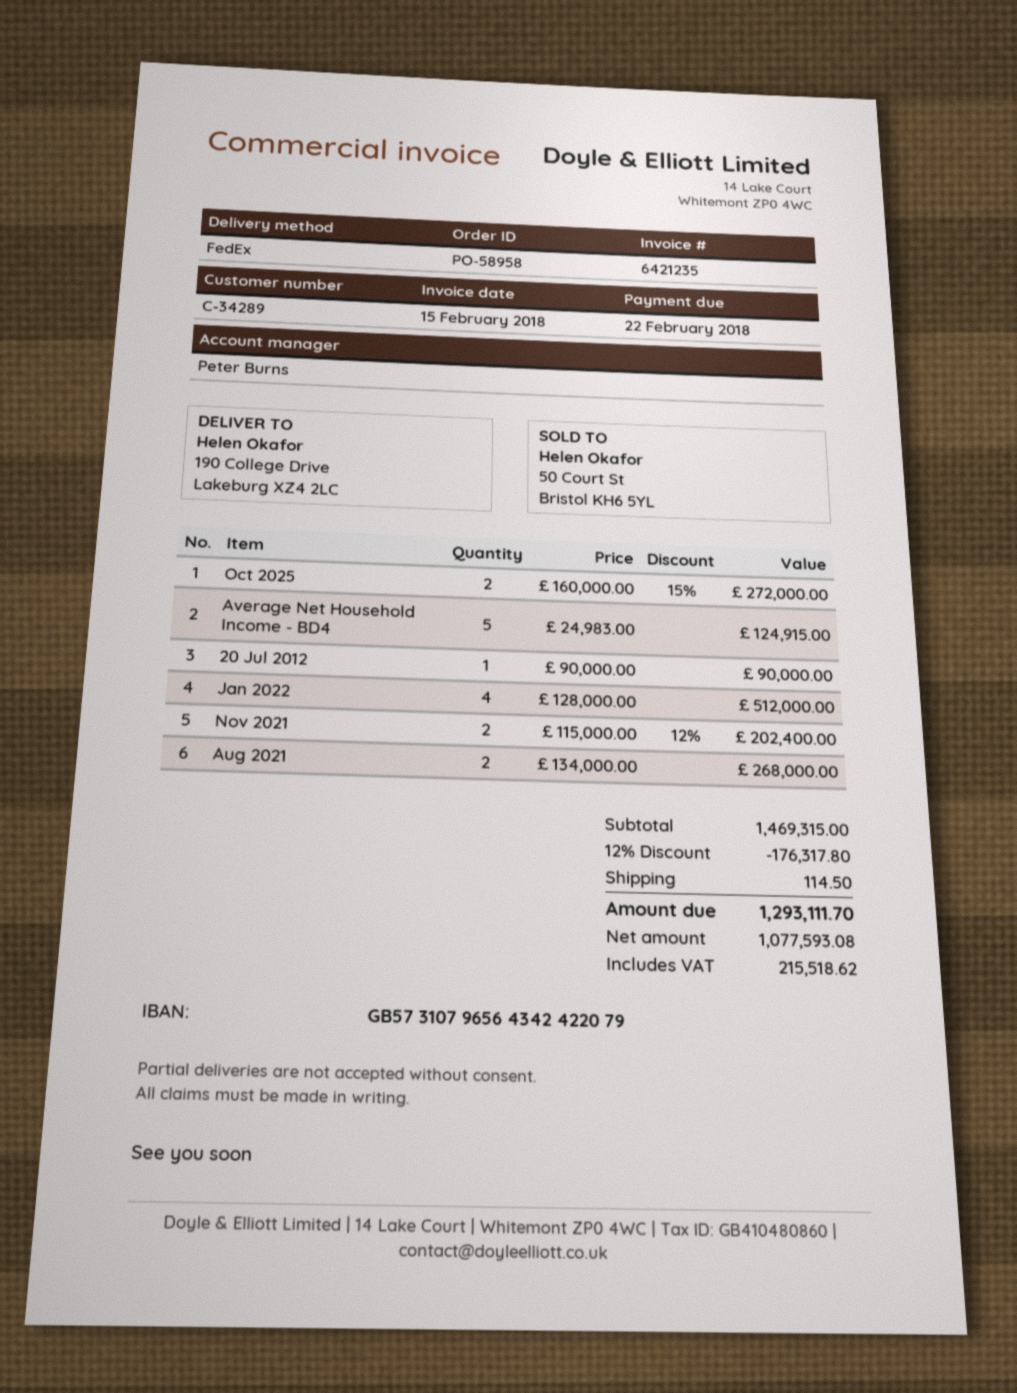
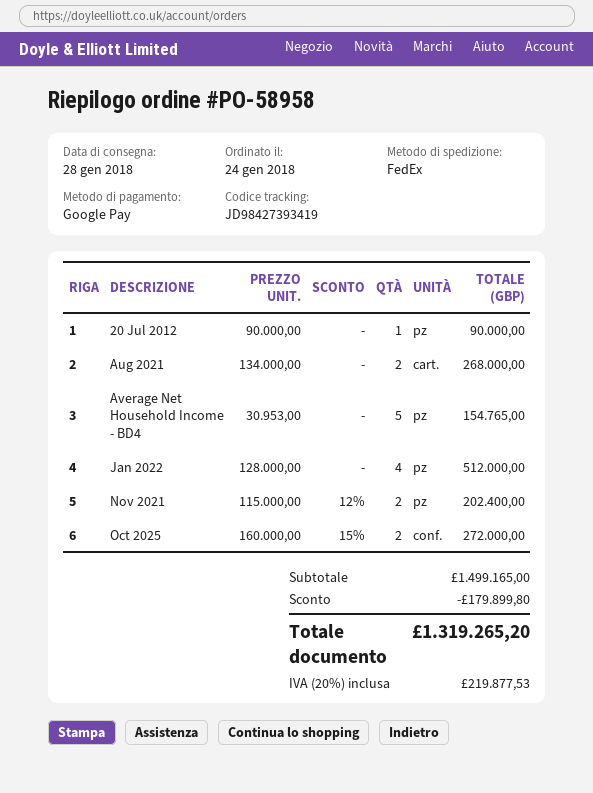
Average Net Household Income - BD4: 5 x 24983.00 = 124915.00 -> 5 x 30953.00 = 154765.00
subtotal: 1469315.00 -> 1499165.00
discount: 176317.80 -> 179899.80
shipping: 114.50 -> none
tax: 215518.62 -> 219877.53
total: 1293111.70 -> 1319265.20

